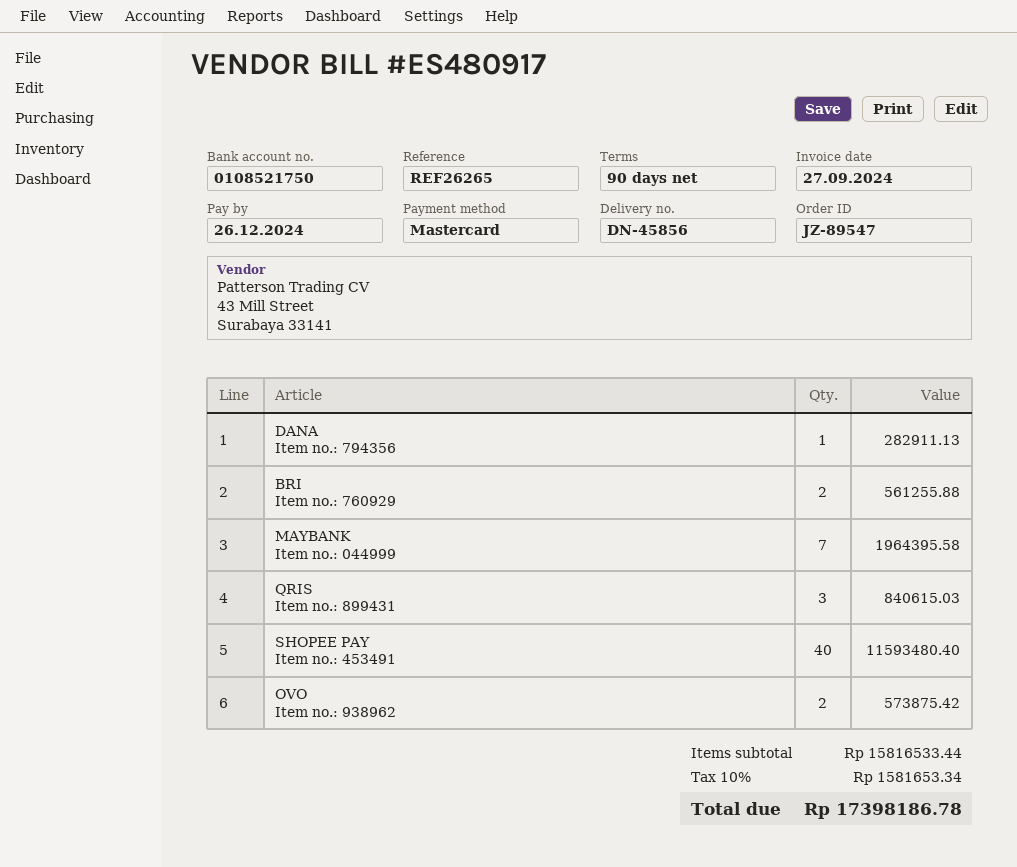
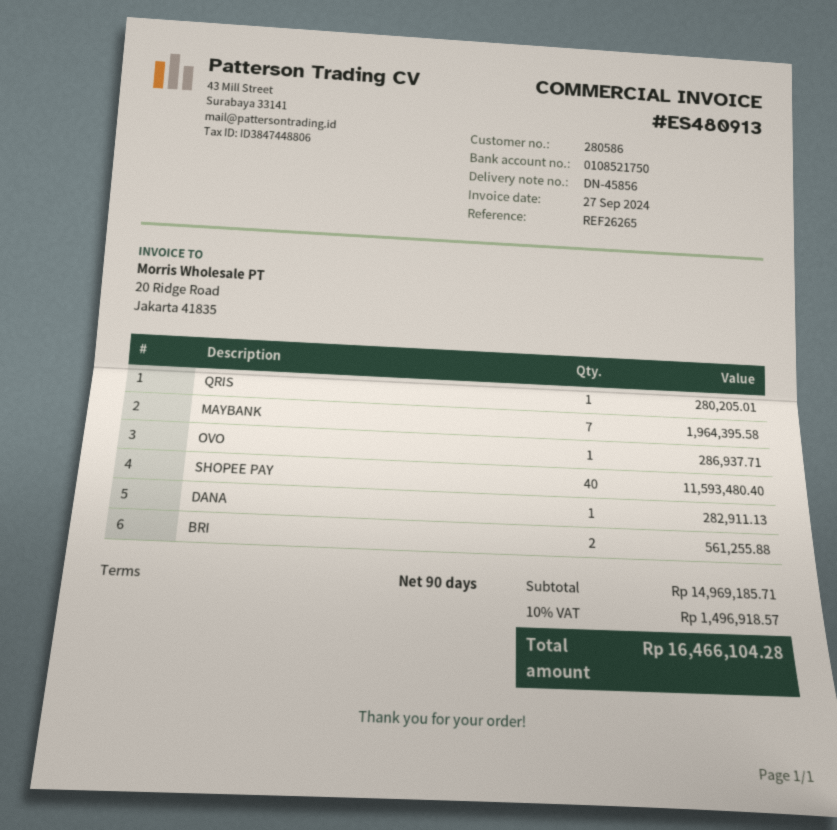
invoice number: ES480917 -> ES480913
QRIS: 3 for 840615.03 -> 1 for 280205.01
OVO: 2 for 573875.42 -> 1 for 286937.71
subtotal: 15816533.44 -> 14969185.71
tax: 10% = 1581653.34 -> 10% = 1496918.57
total: 17398186.78 -> 16466104.28

